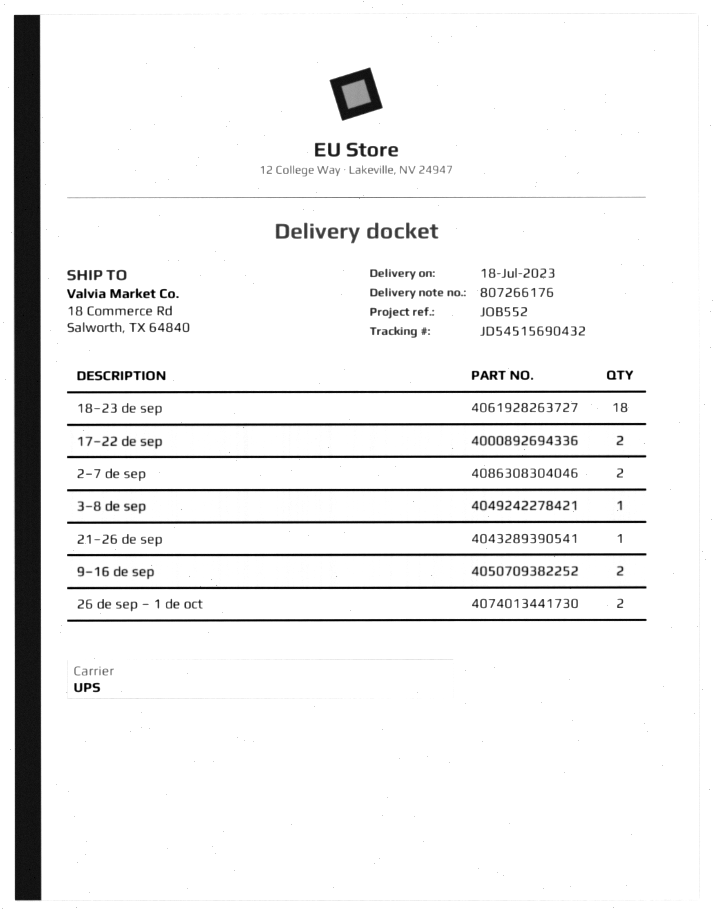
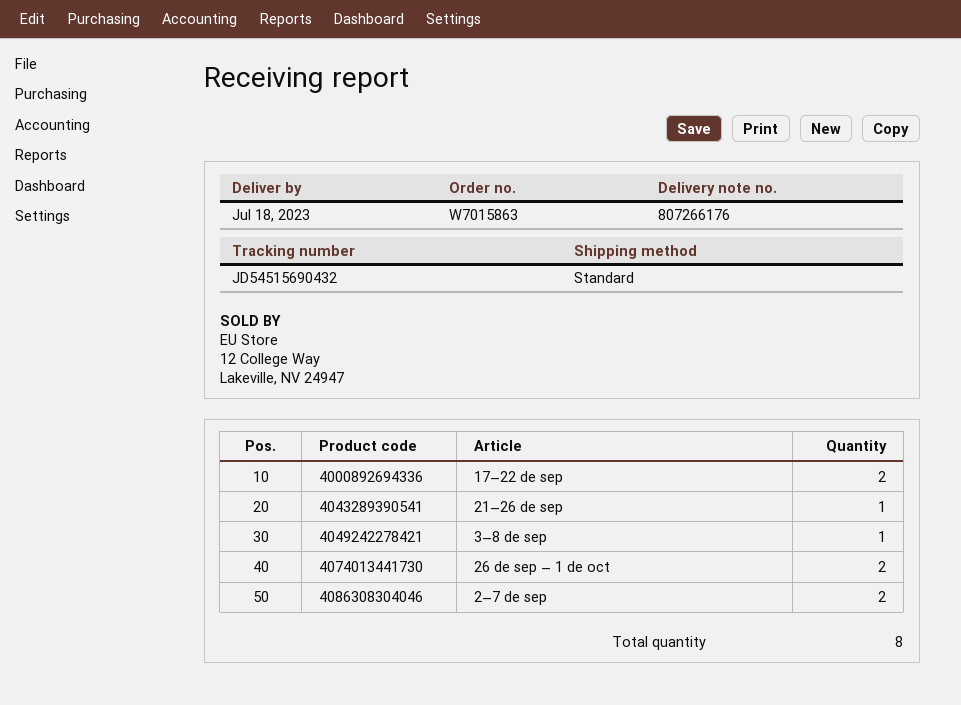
shipping method: UPS -> standard
18–23 de sep: 18 -> none
9–16 de sep: 2 -> none

